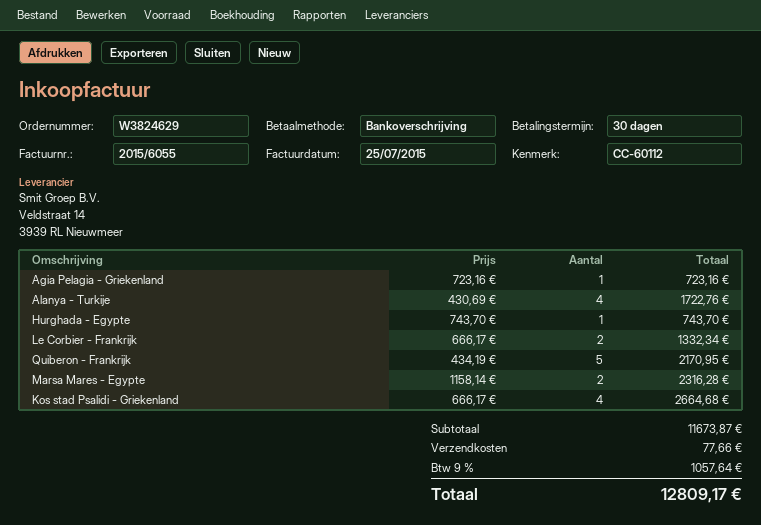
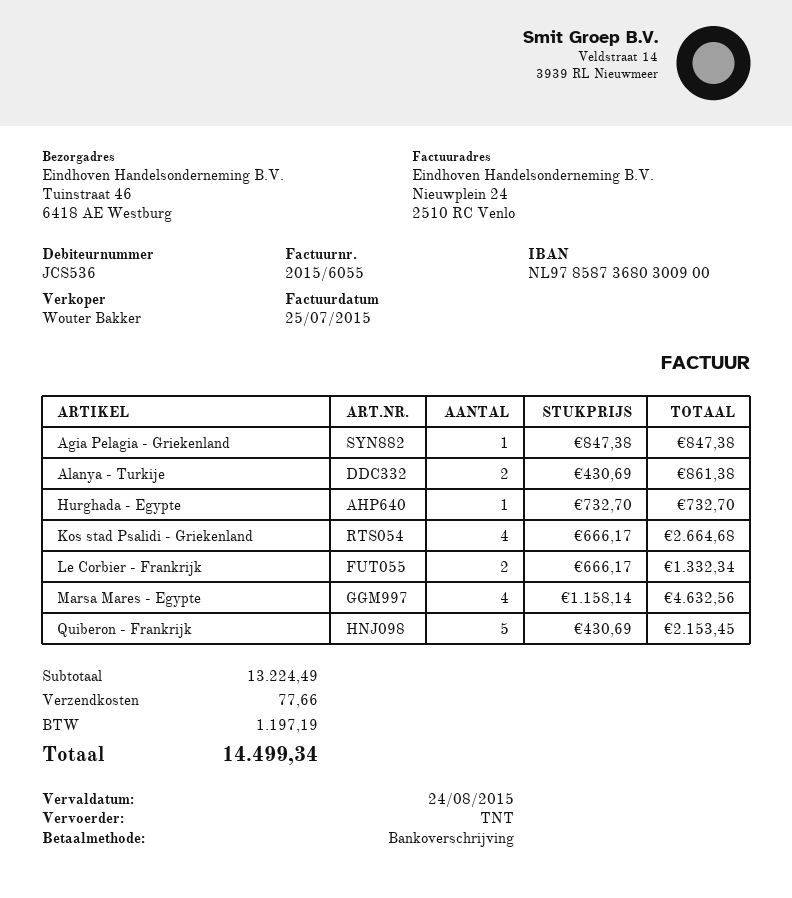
Agia Pelagia - Griekenland: 1 x 723.16 = 723.16 -> 1 x 847.38 = 847.38
Alanya - Turkije: 4 x 430.69 = 1722.76 -> 2 x 430.69 = 861.38
Hurghada - Egypte: 1 x 743.70 = 743.70 -> 1 x 732.70 = 732.70
Quiberon - Frankrijk: 5 x 434.19 = 2170.95 -> 5 x 430.69 = 2153.45
Marsa Mares - Egypte: 2 x 1158.14 = 2316.28 -> 4 x 1158.14 = 4632.56
subtotal: 11673.87 -> 13224.49
tax: 1057.64 -> 1197.19
total: 12809.17 -> 14499.34

